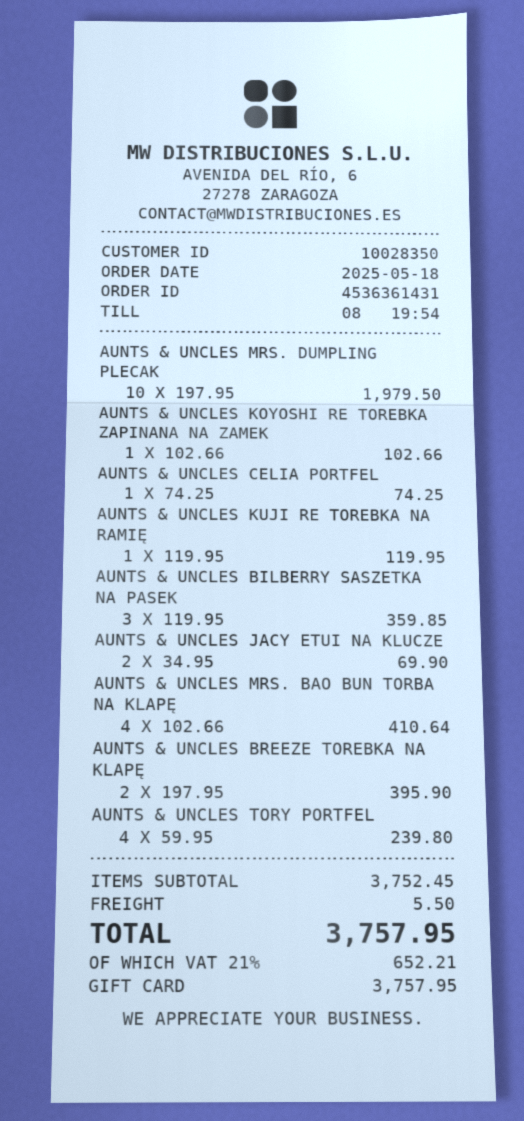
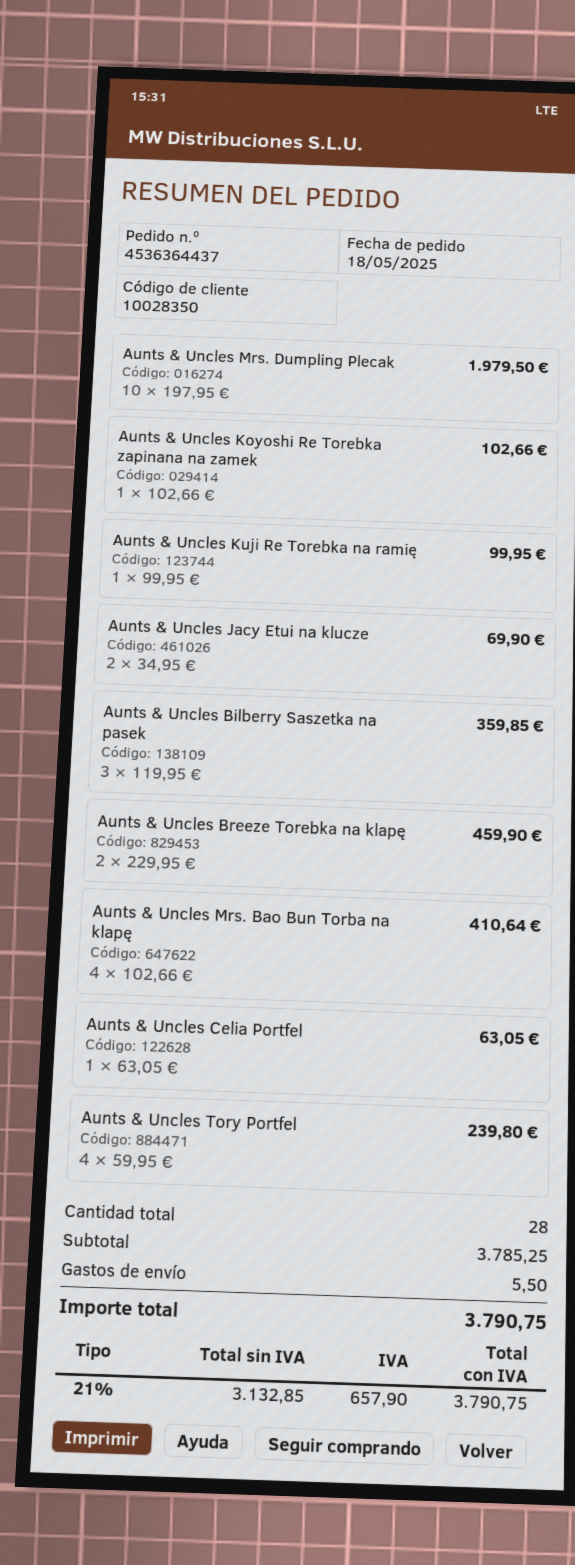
order number: 4536361431 -> 4536364437
AUNTS & UNCLES CELIA PORTFEL: 1 x 74.25 = 74.25 -> 1 x 63.05 = 63.05
AUNTS & UNCLES KUJI RE TOREBKA NA RAMIĘ: 1 x 119.95 = 119.95 -> 1 x 99.95 = 99.95
AUNTS & UNCLES BREEZE TOREBKA NA KLAPĘ: 2 x 197.95 = 395.90 -> 2 x 229.95 = 459.90
subtotal: 3752.45 -> 3785.25
tax: 21% = 652.21 -> 21% = 657.90
total: 3757.95 -> 3790.75

